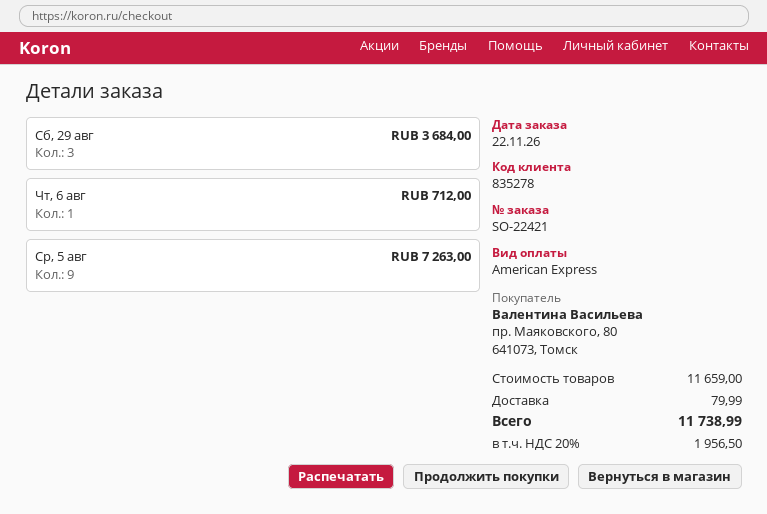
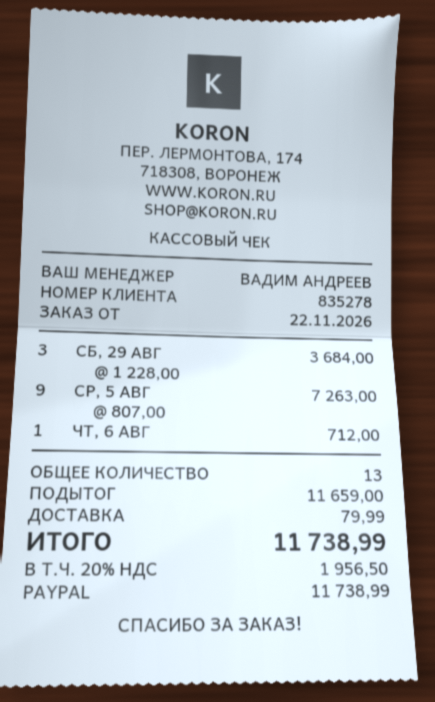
payment method: American Express -> PayPal

